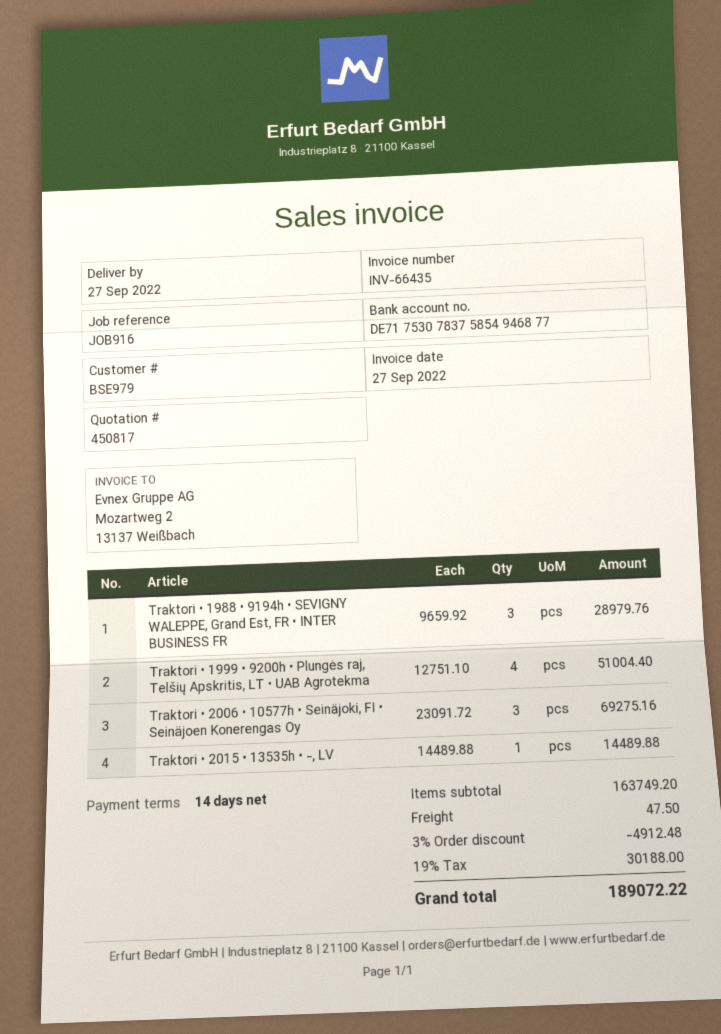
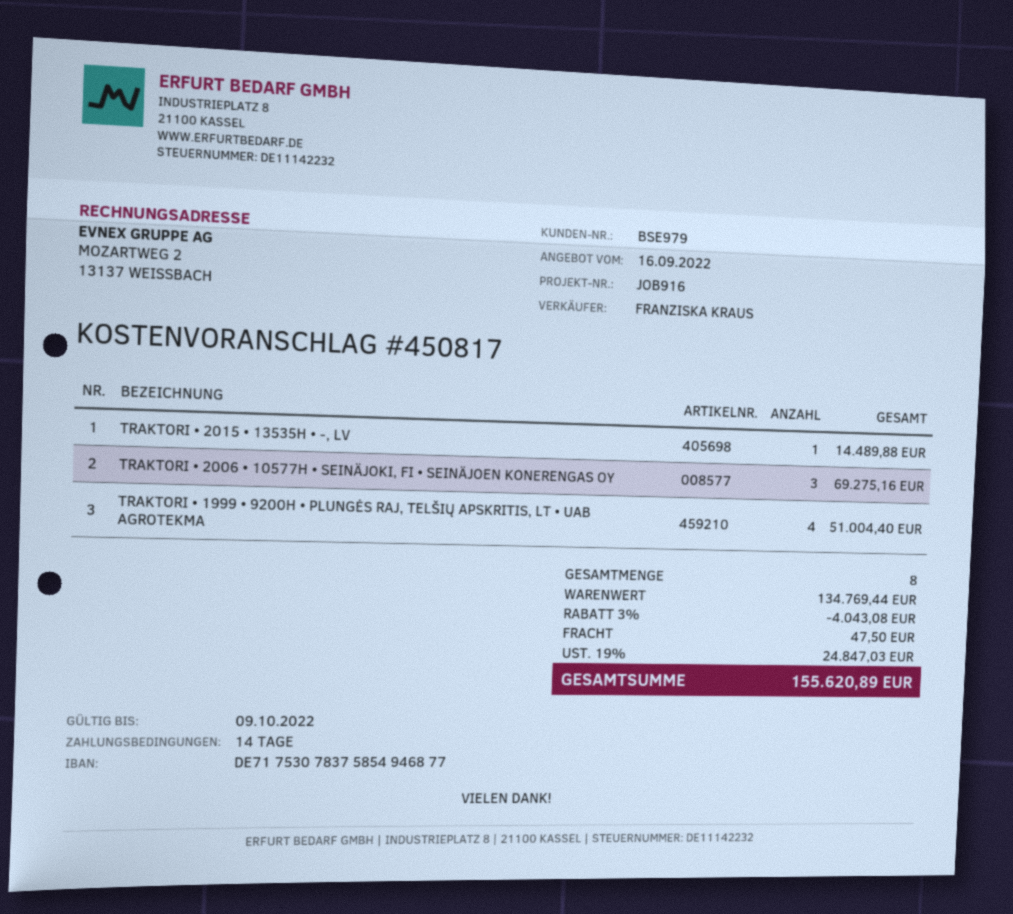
Traktori • 1988 • 9194h • SEVIGNY WALEPPE, Grand Est, FR • INTER BUSINESS FR: 3 for 28979.76 -> none
subtotal: 163749.20 -> 134769.44
discount: 3% = 4912.48 -> 3% = 4043.08
tax: 19% = 30188.00 -> 19% = 24847.03
total: 189072.22 -> 155620.89

